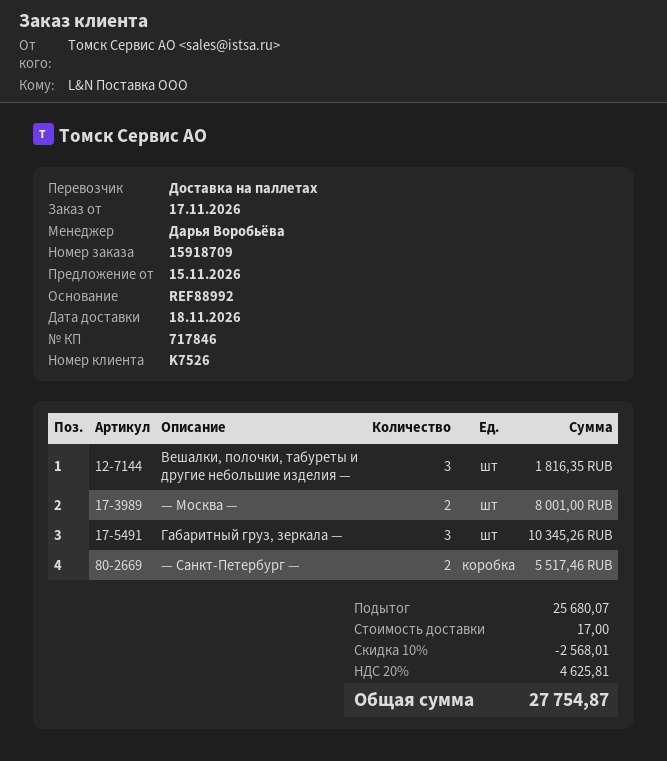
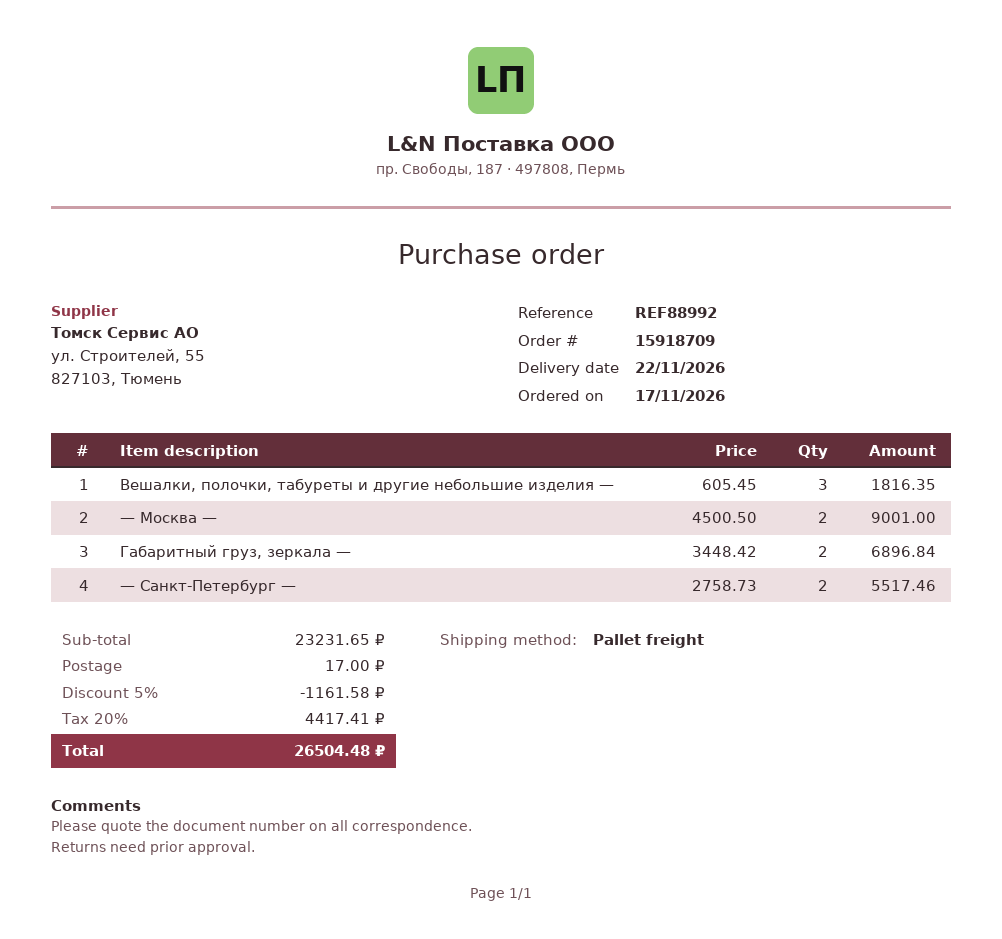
delivery date: 2026-11-18 -> 2026-11-22
— Москва —: 2 for 8001.00 -> 2 for 9001.00
Габаритный груз, зеркала —: 3 for 10345.26 -> 2 for 6896.84
subtotal: 25680.07 -> 23231.65
discount: 10% = 2568.01 -> 5% = 1161.58
tax: 20% = 4625.81 -> 20% = 4417.41
total: 27754.87 -> 26504.48

